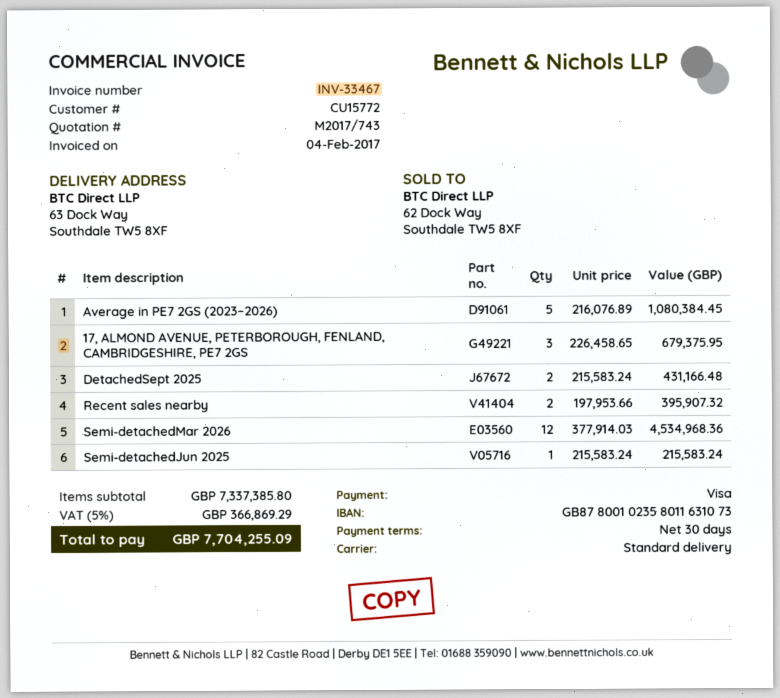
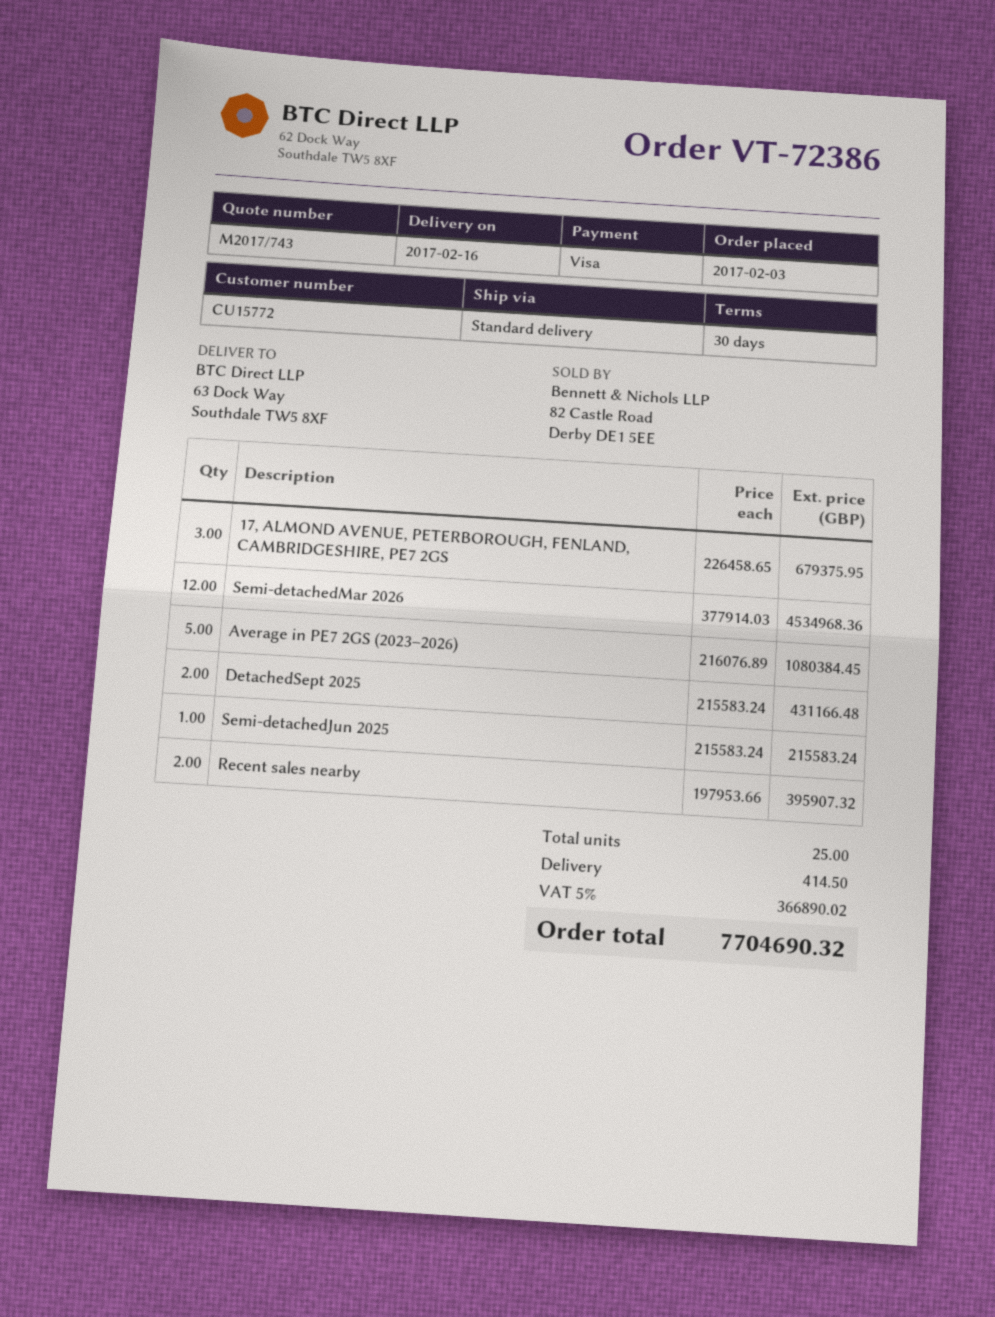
shipping: none -> 414.50
tax: 5% = 366869.29 -> 5% = 366890.02
total: 7704255.09 -> 7704690.32

